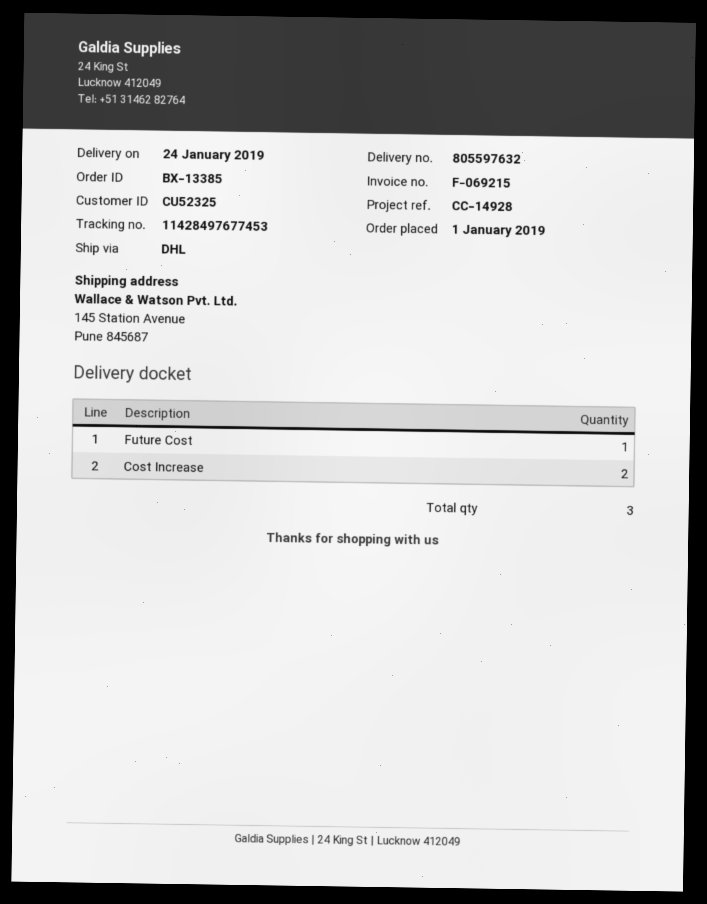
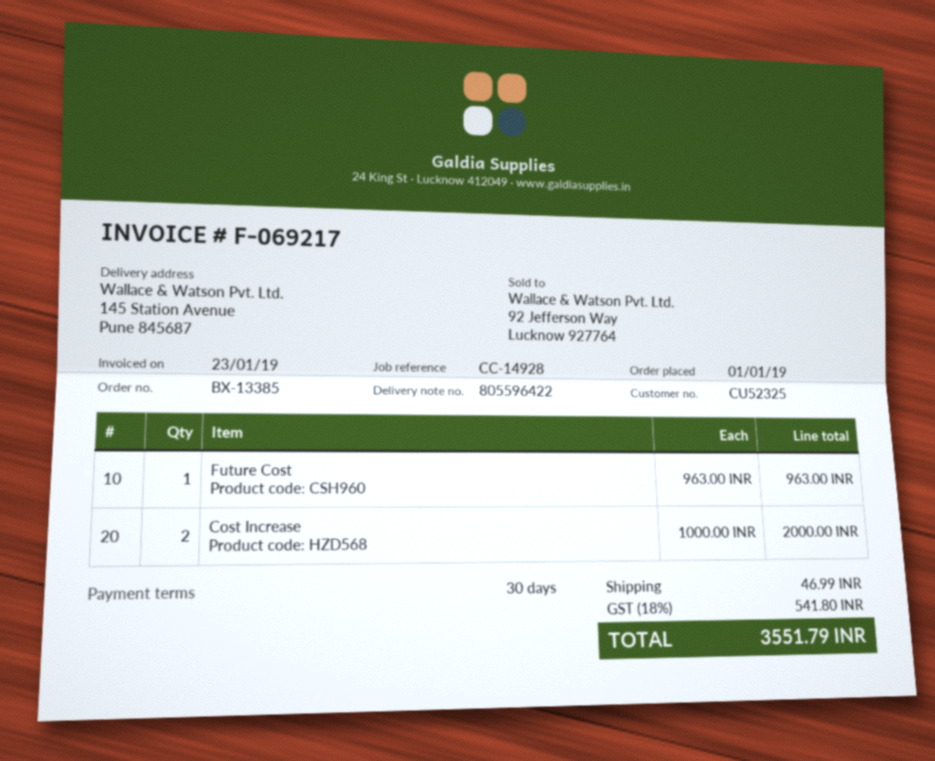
delivery note number: 805597632 -> 805596422
invoice number: F-069215 -> F-069217

